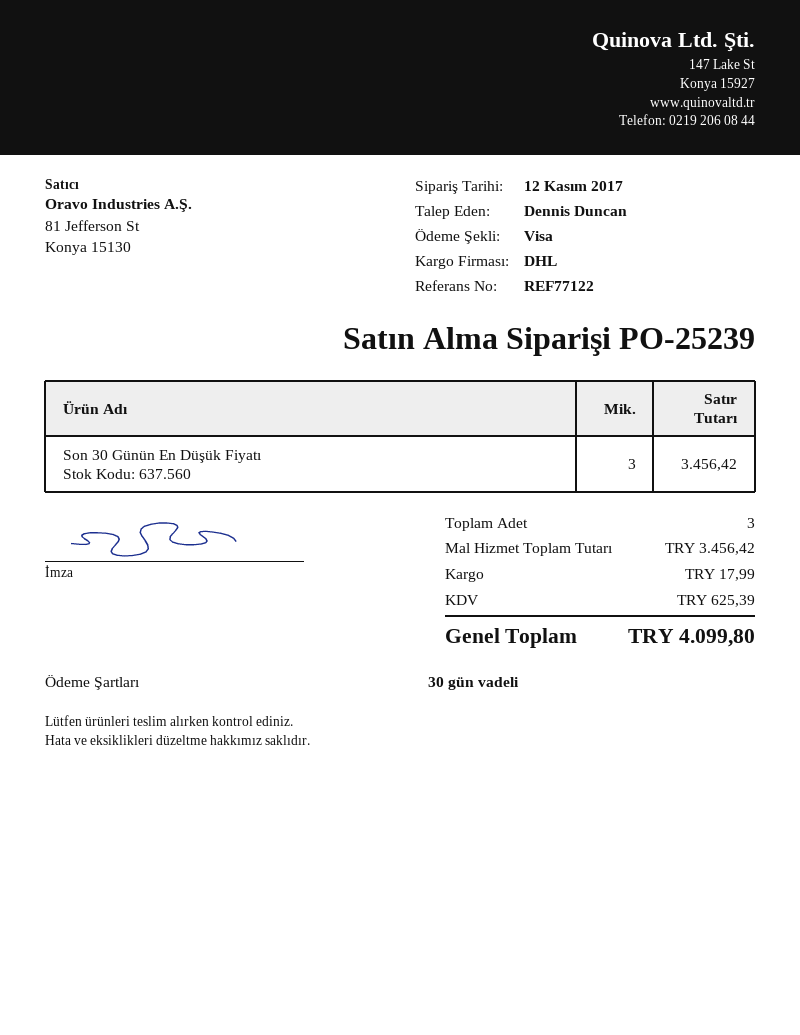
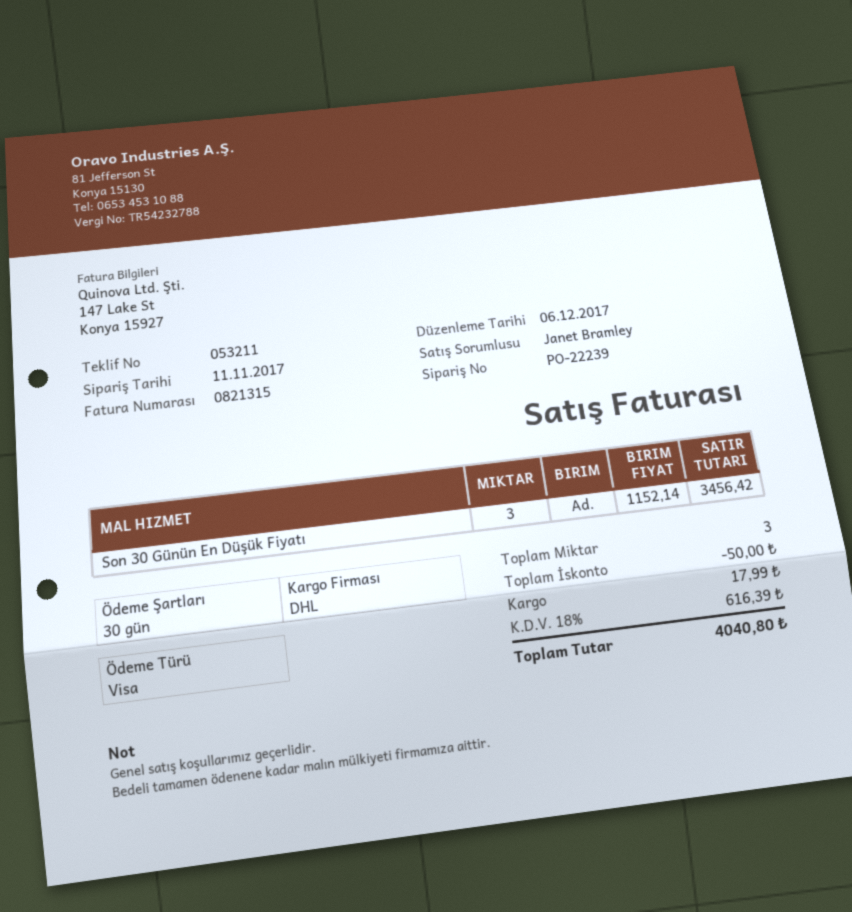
order number: PO-25239 -> PO-22239
order date: 2017-11-12 -> 2017-11-11
discount: none -> 50.00
tax: 625.39 -> 616.39
total: 4099.80 -> 4040.80

